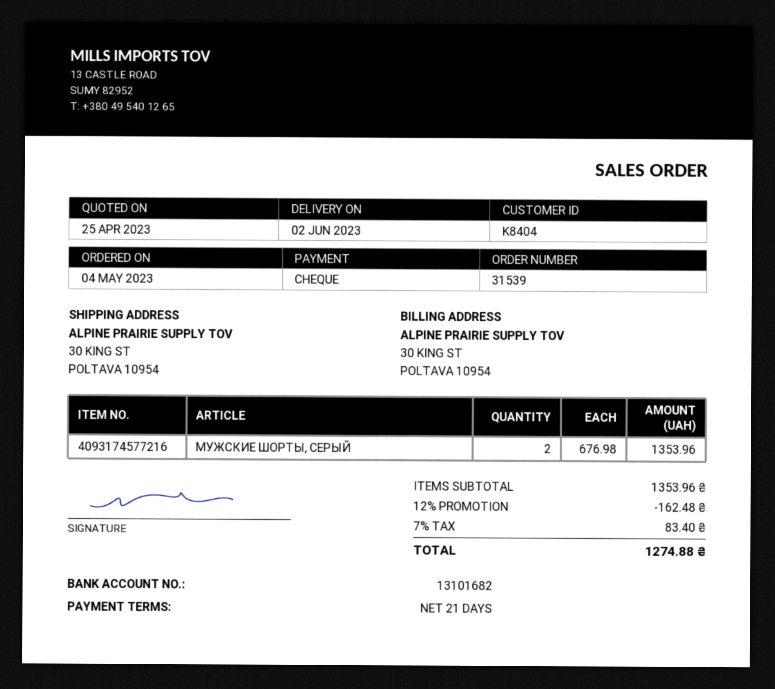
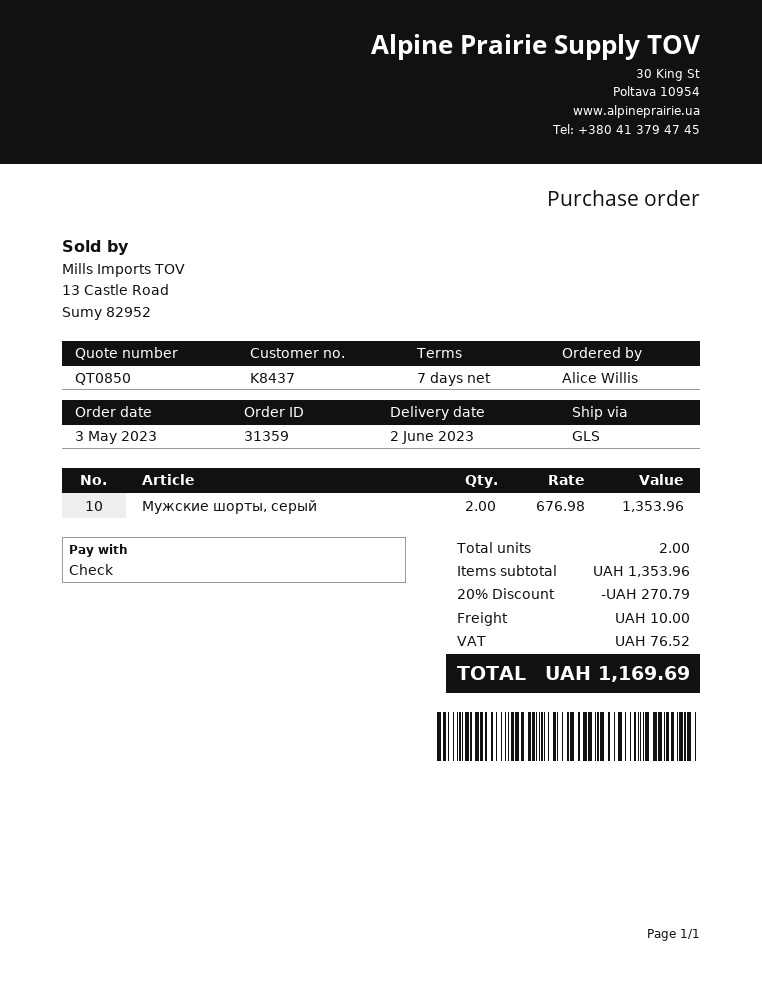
order number: 31539 -> 31359
order date: 2023-05-04 -> 2023-05-03
payment terms: 21 days -> 7 days
customer number: K8404 -> K8437
discount: 12% = 162.48 -> 20% = 270.79
shipping: none -> 10.00
tax: 83.40 -> 76.52
total: 1274.88 -> 1169.69

